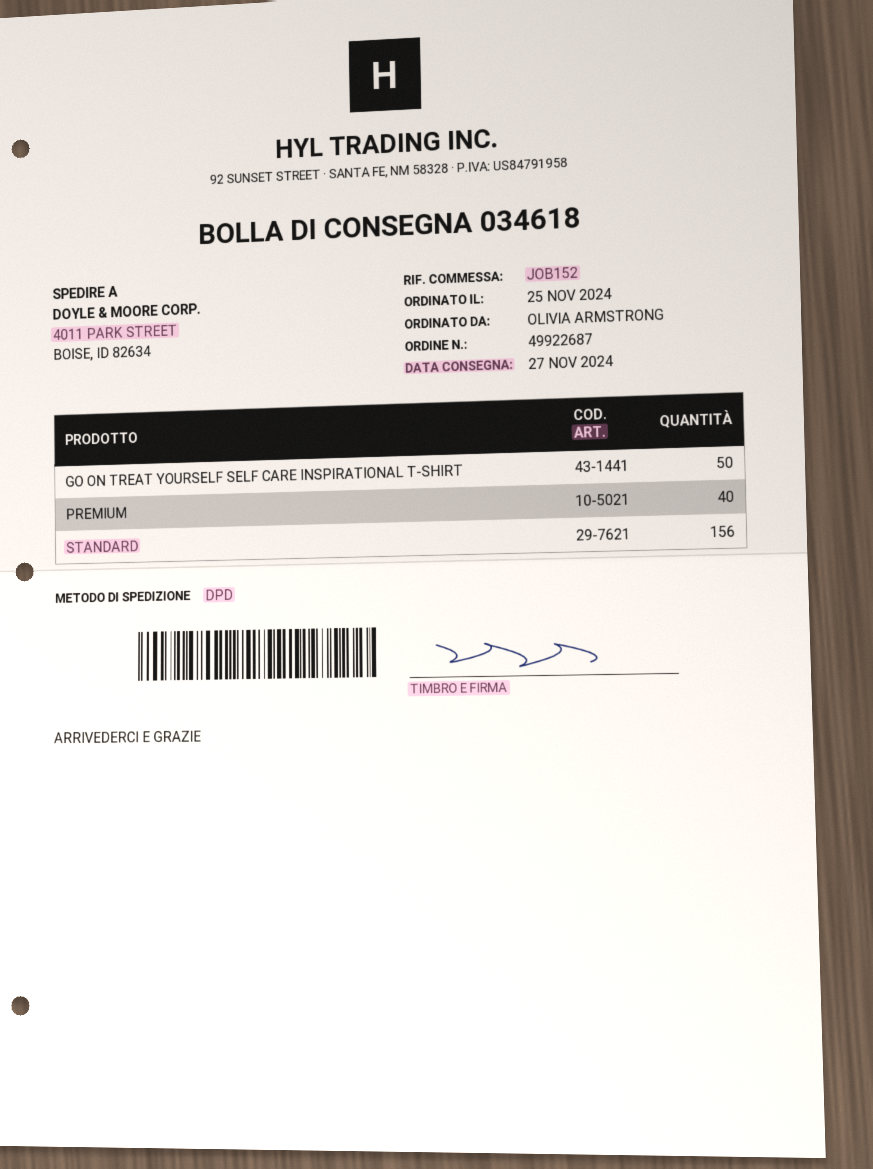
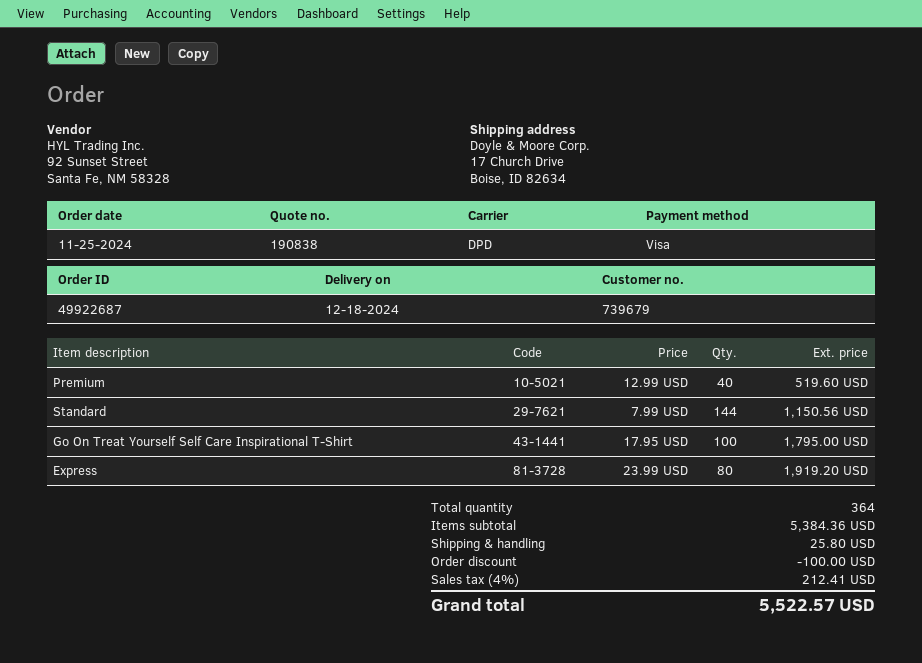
delivery date: 2024-11-27 -> 2024-12-18
ship to: 4011 PARK STREET, BOISE, ID 82634 -> 17 Church Drive, Boise, ID 82634
GO ON TREAT YOURSELF SELF CARE INSPIRATIONAL T-SHIRT: 50 -> 100
STANDARD: 156 -> 144
Express: none -> 80

